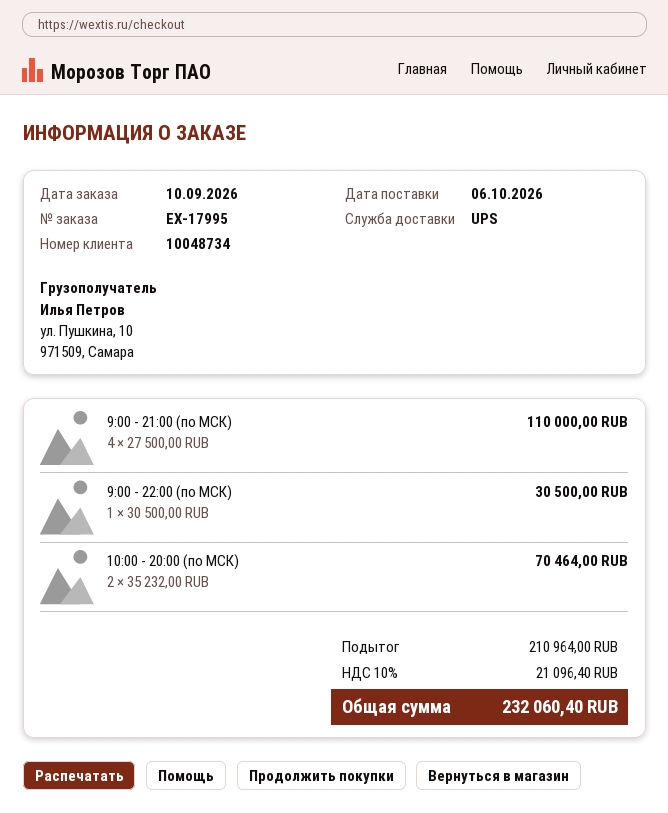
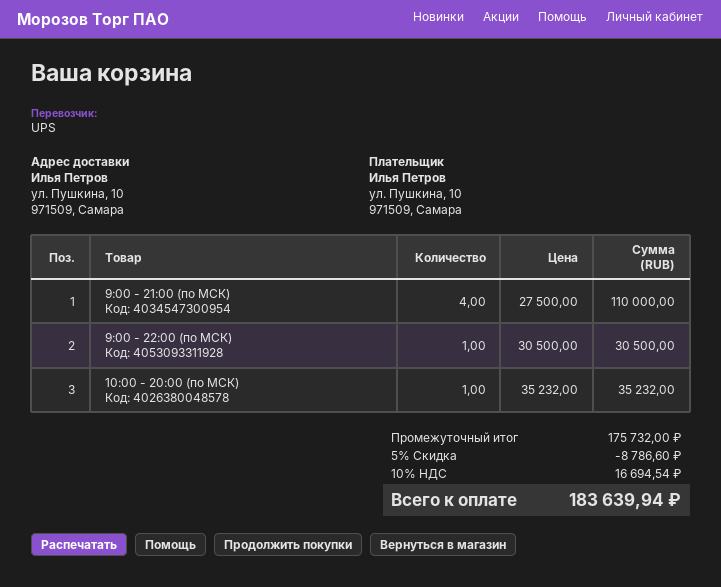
10:00 - 20:00 (по МСК): 2 x 35232.00 = 70464.00 -> 1 x 35232.00 = 35232.00
subtotal: 210964.00 -> 175732.00
discount: none -> 5% = 8786.60
tax: 10% = 21096.40 -> 10% = 16694.54
total: 232060.40 -> 183639.94

